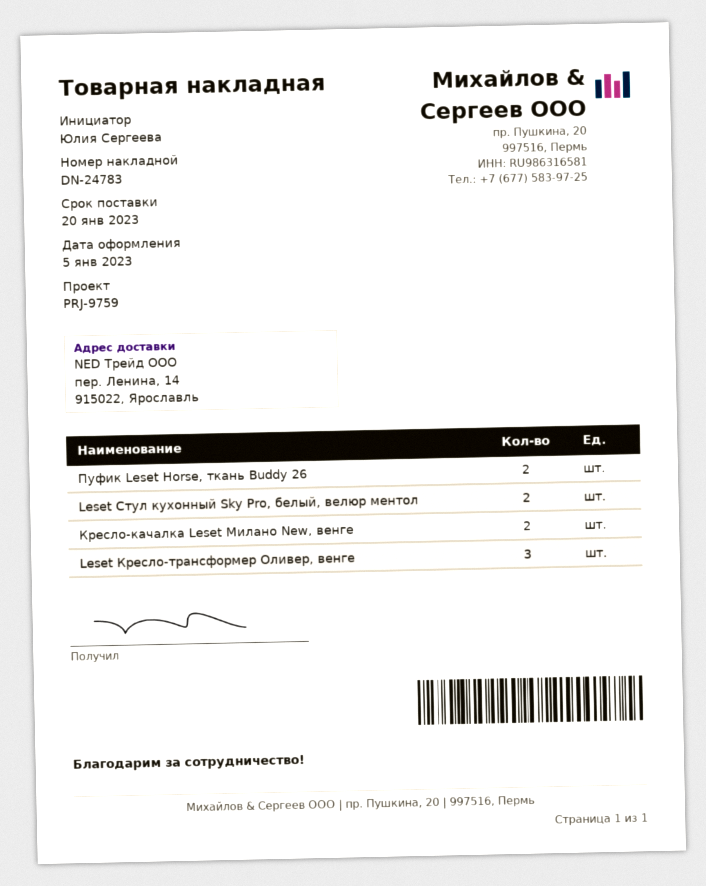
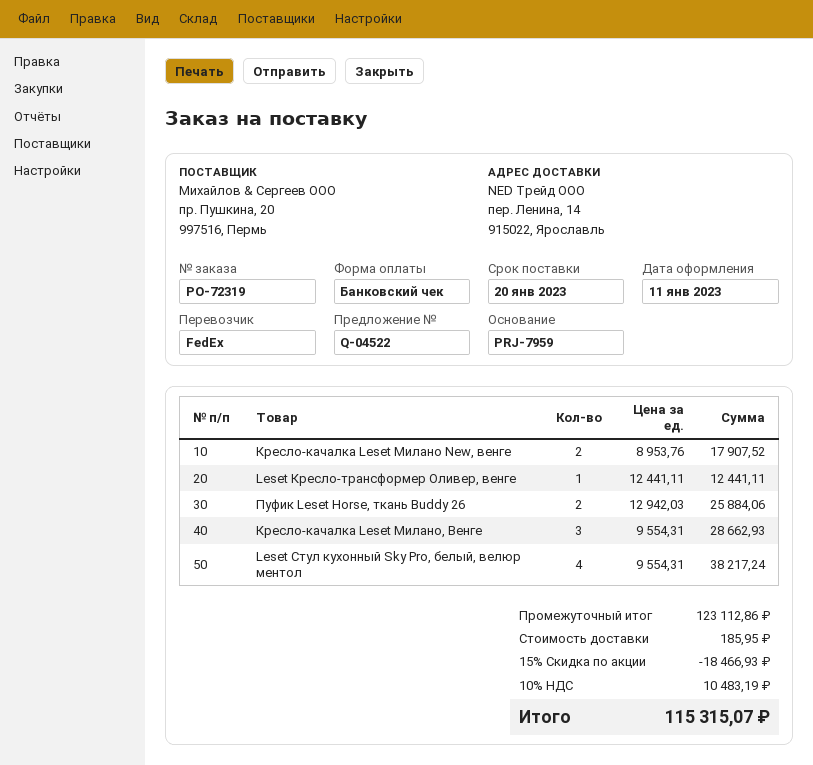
order date: 2023-01-05 -> 2023-01-11
reference: PRJ-9759 -> PRJ-7959
Leset Стул кухонный Sky Pro, белый, велюр ментол: 2 -> 4
Leset Кресло-трансформер Оливер, венге: 3 -> 1
Кресло-качалка Leset Милано, Венге: none -> 3

